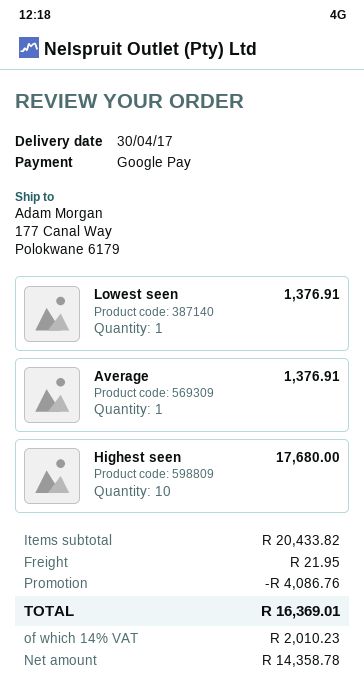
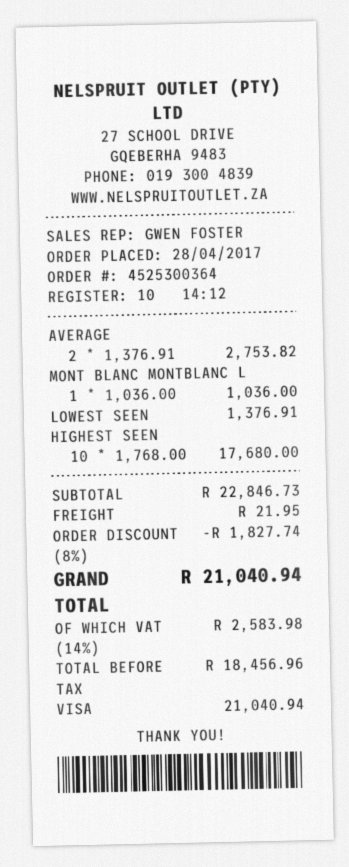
payment method: Google Pay -> Visa
Average: 1 for 1376.91 -> 2 for 2753.82
MONT BLANC MONTBLANC L: none -> 1 for 1036.00
subtotal: 20433.82 -> 22846.73
discount: 4086.76 -> 1827.74
net: 14358.78 -> 18456.96
tax: 14% = 2010.23 -> 14% = 2583.98
total: 16369.01 -> 21040.94

